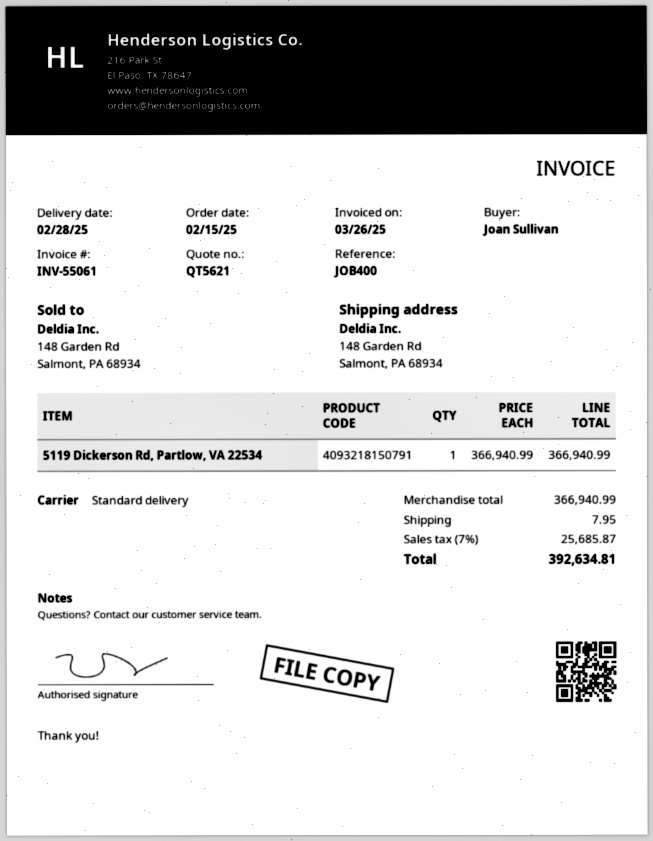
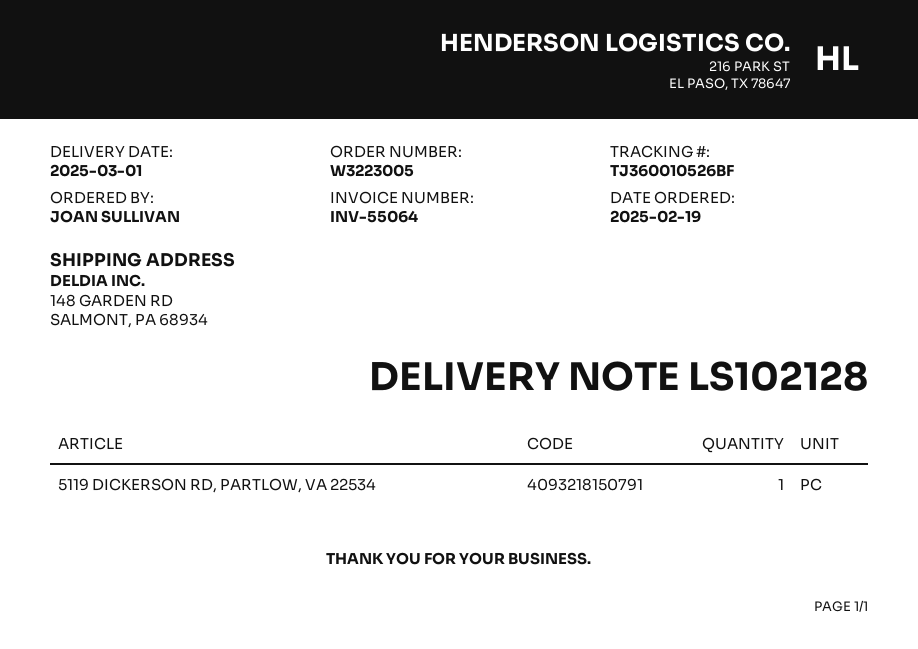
order date: 2025-02-15 -> 2025-02-19
delivery date: 2025-02-28 -> 2025-03-01
invoice number: INV-55061 -> INV-55064

